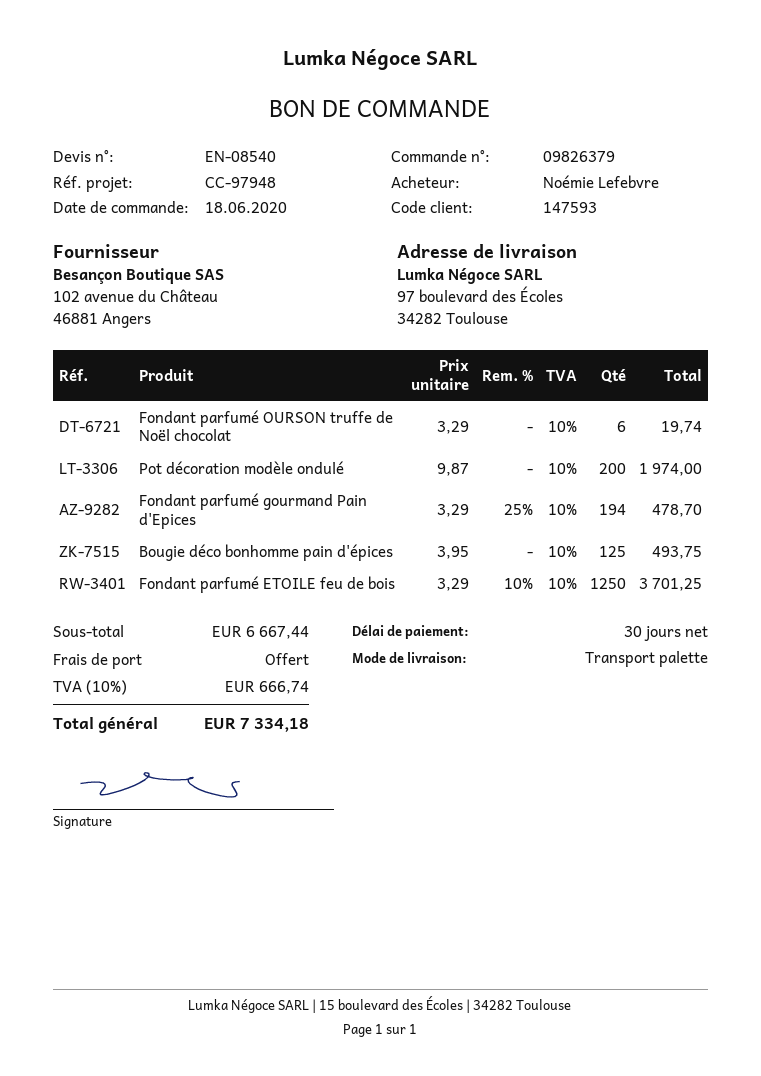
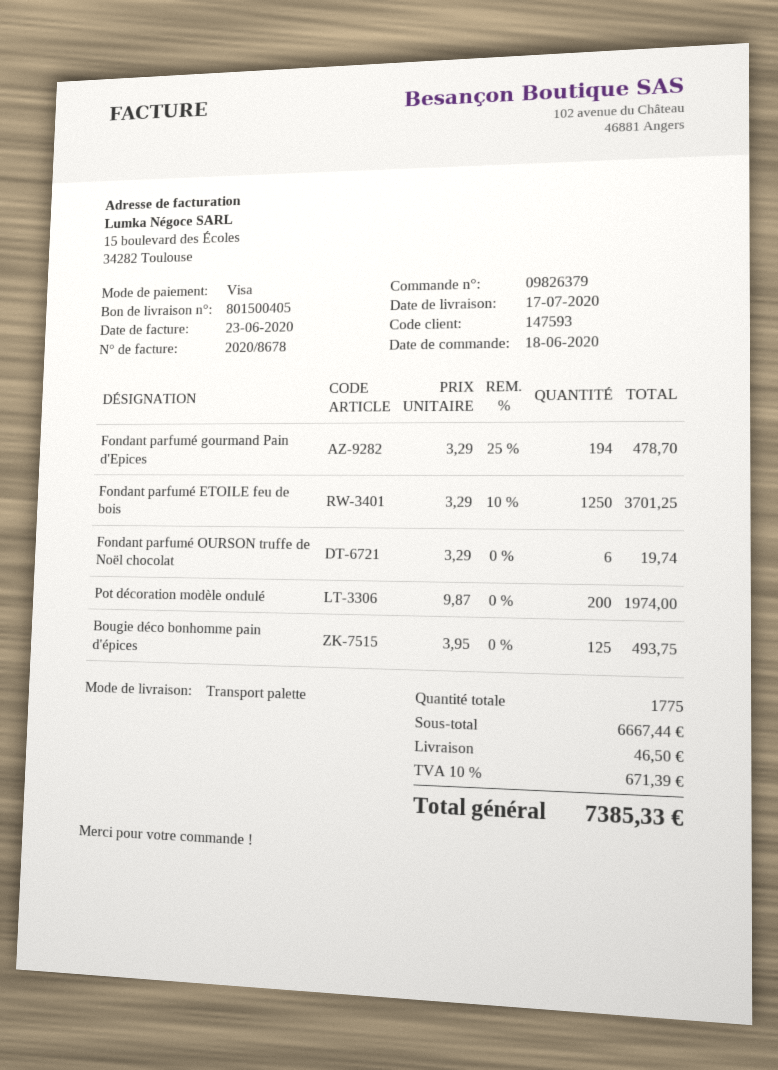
shipping: 0.00 -> 46.50
tax: 10% = 666.74 -> 10% = 671.39
total: 7334.18 -> 7385.33

